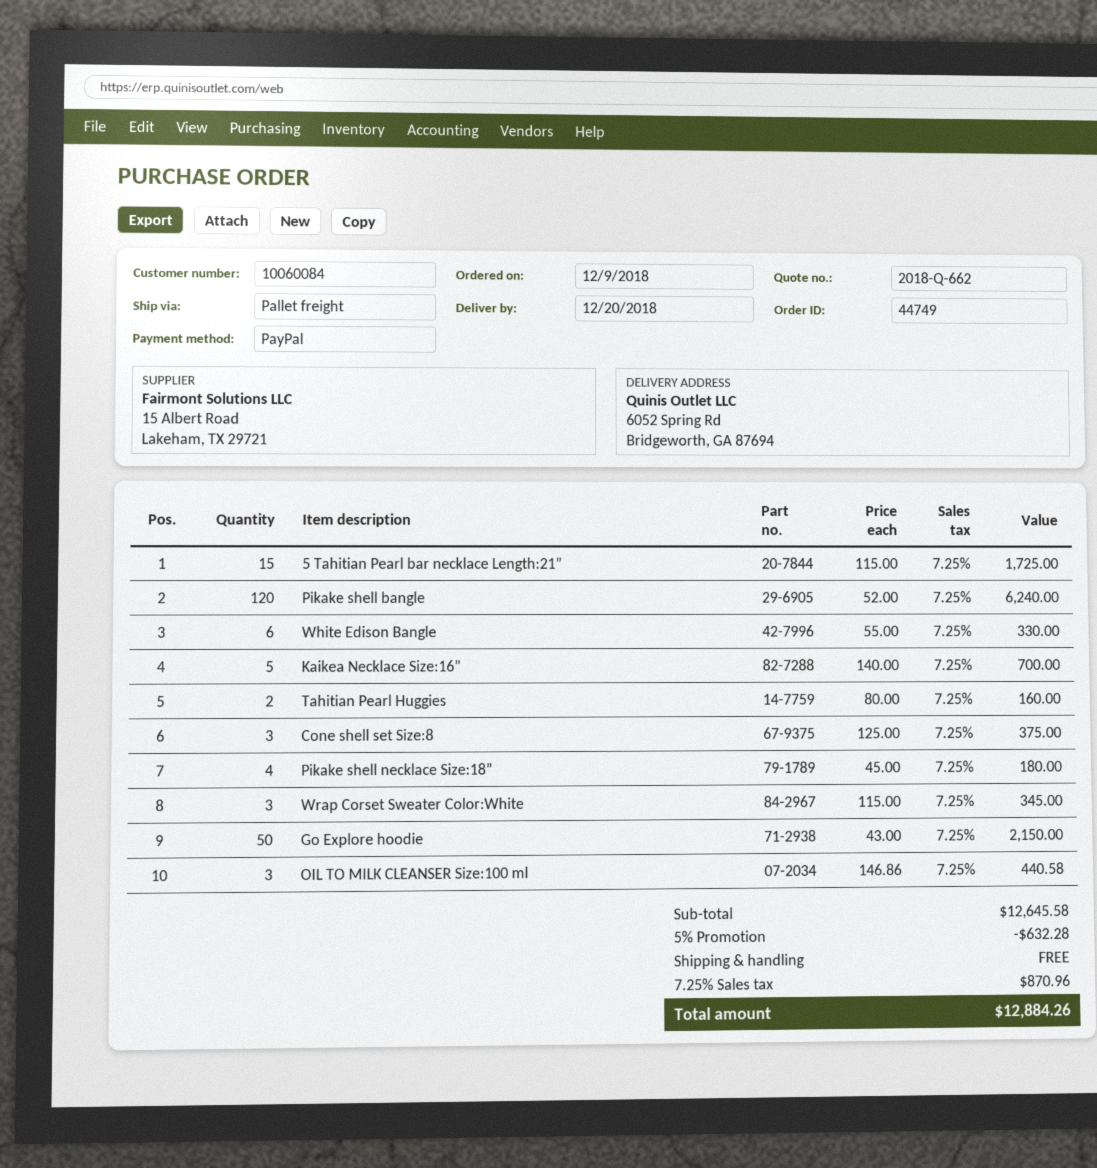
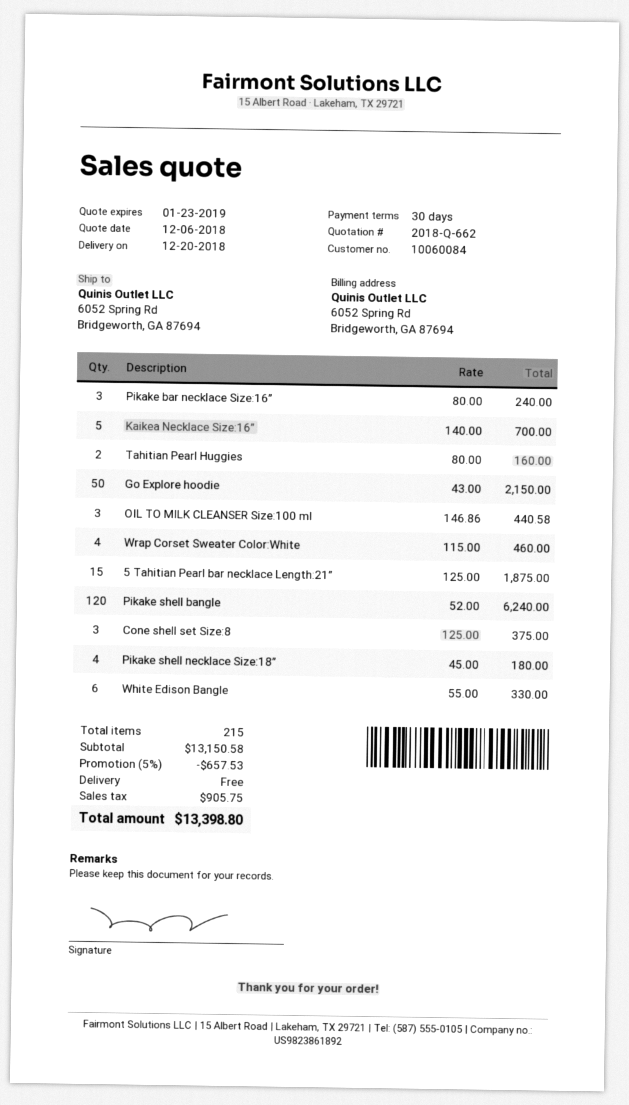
5 Tahitian Pearl bar necklace Length:21”: 15 x 115.00 = 1725.00 -> 15 x 125.00 = 1875.00
Wrap Corset Sweater Color:White: 3 x 115.00 = 345.00 -> 4 x 115.00 = 460.00
Pikake bar necklace Size:16”: none -> 3 x 80.00 = 240.00
subtotal: 12645.58 -> 13150.58
discount: 5% = 632.28 -> 5% = 657.53
tax: 870.96 -> 905.75
total: 12884.26 -> 13398.80

